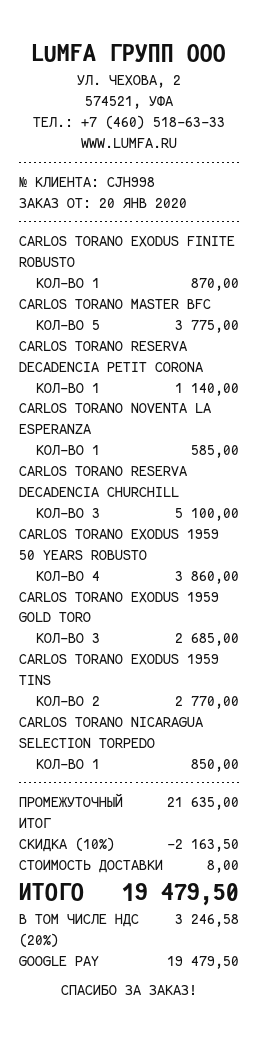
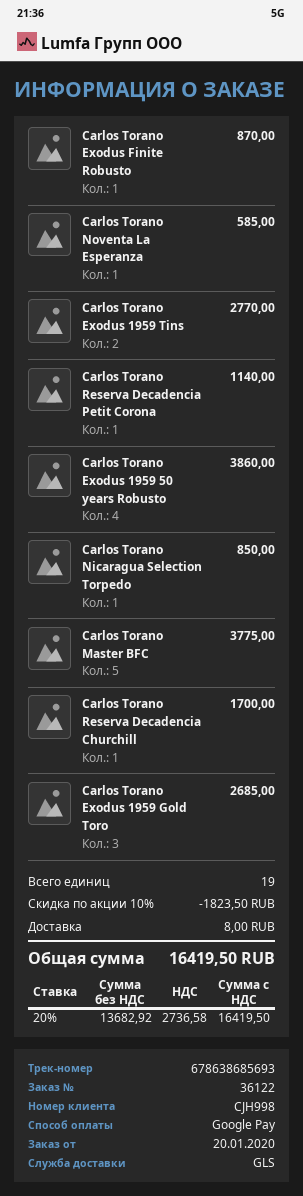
CARLOS TORANO RESERVA DECADENCIA CHURCHILL: 3 for 5100.00 -> 1 for 1700.00
discount: 10% = 2163.50 -> 10% = 1823.50
tax: 20% = 3246.58 -> 20% = 2736.58
total: 19479.50 -> 16419.50

